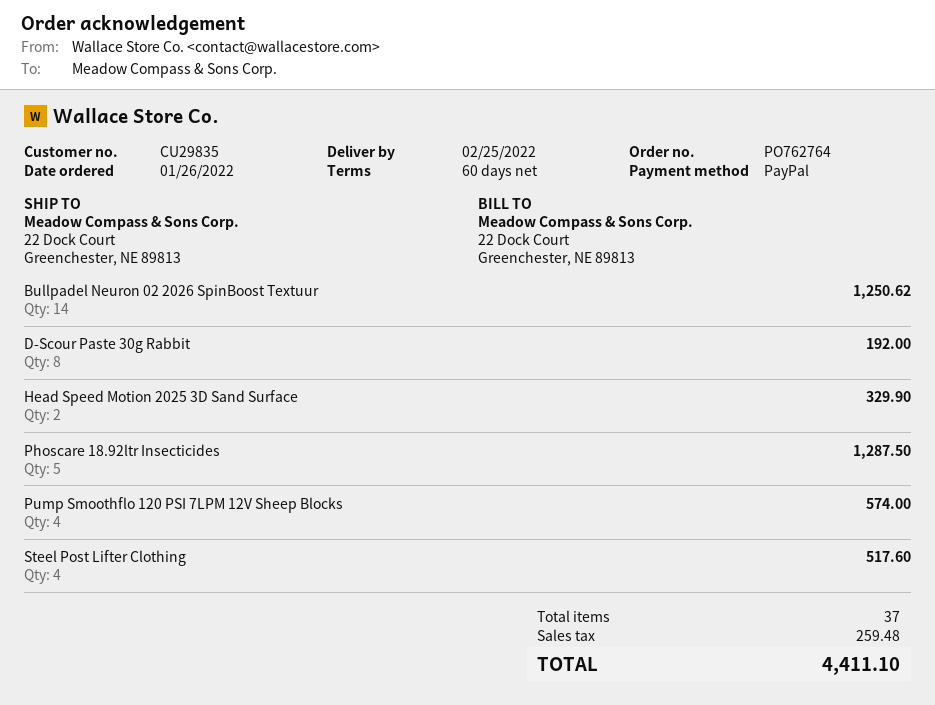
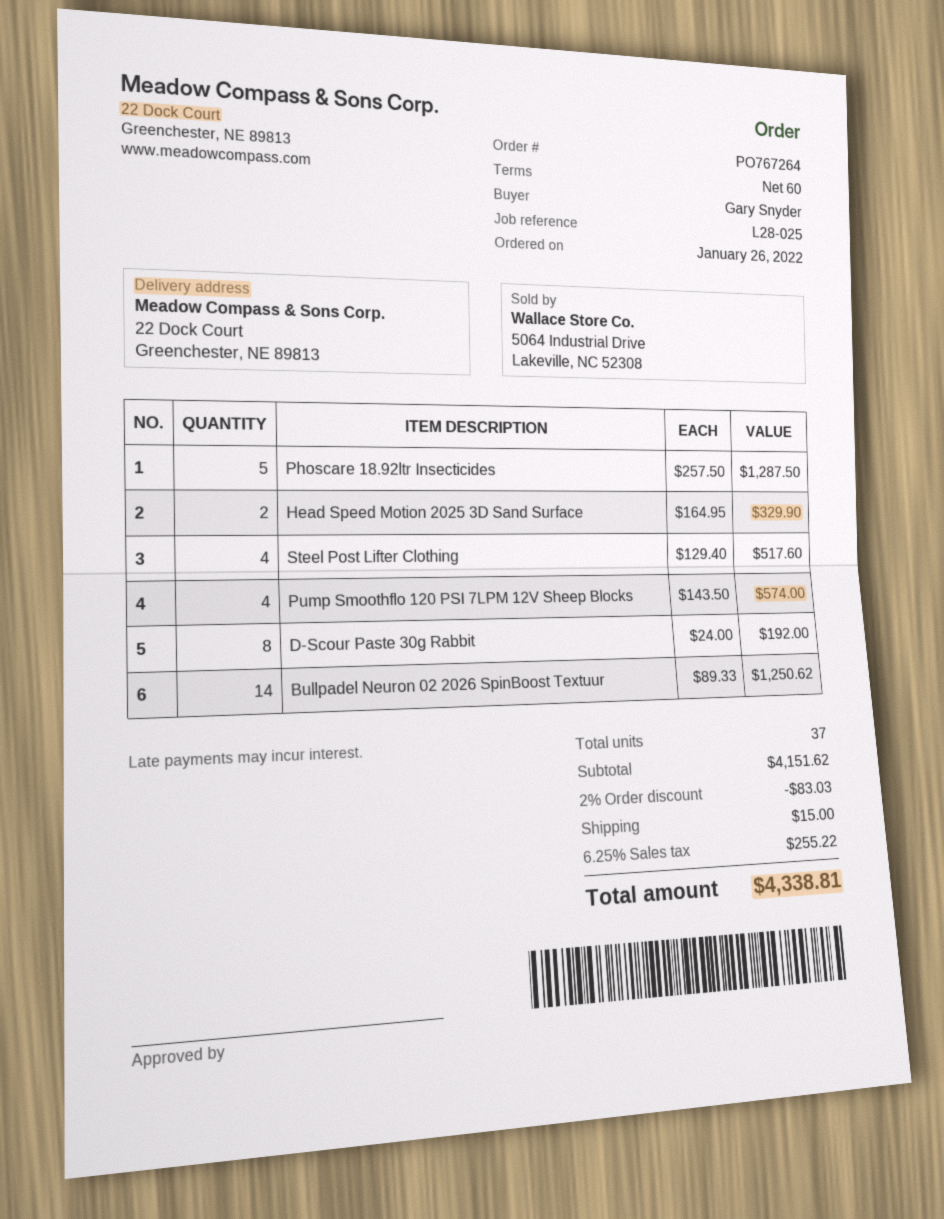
order number: PO762764 -> PO767264
discount: none -> 2% = 83.03
shipping: none -> 15.00
tax: 259.48 -> 255.22
total: 4411.10 -> 4338.81

